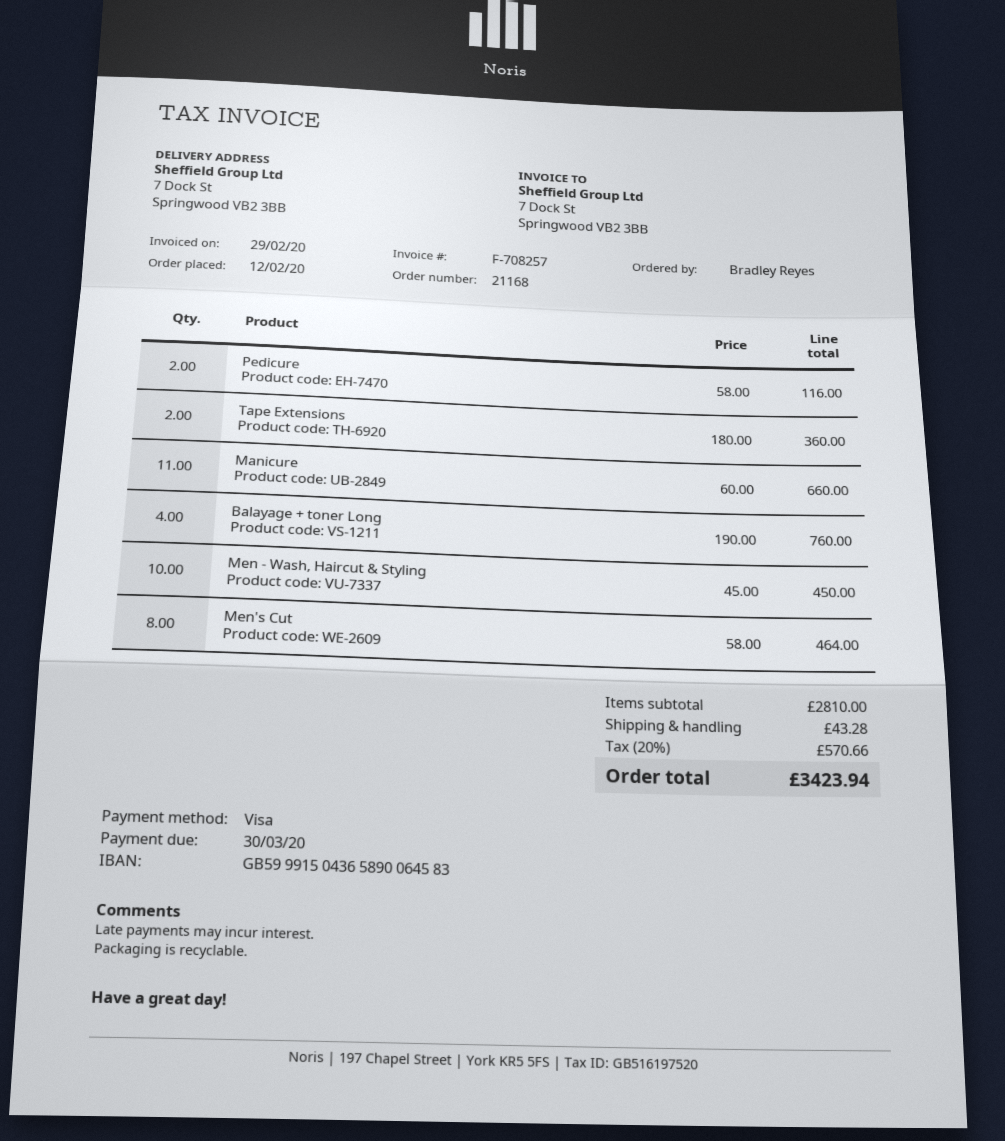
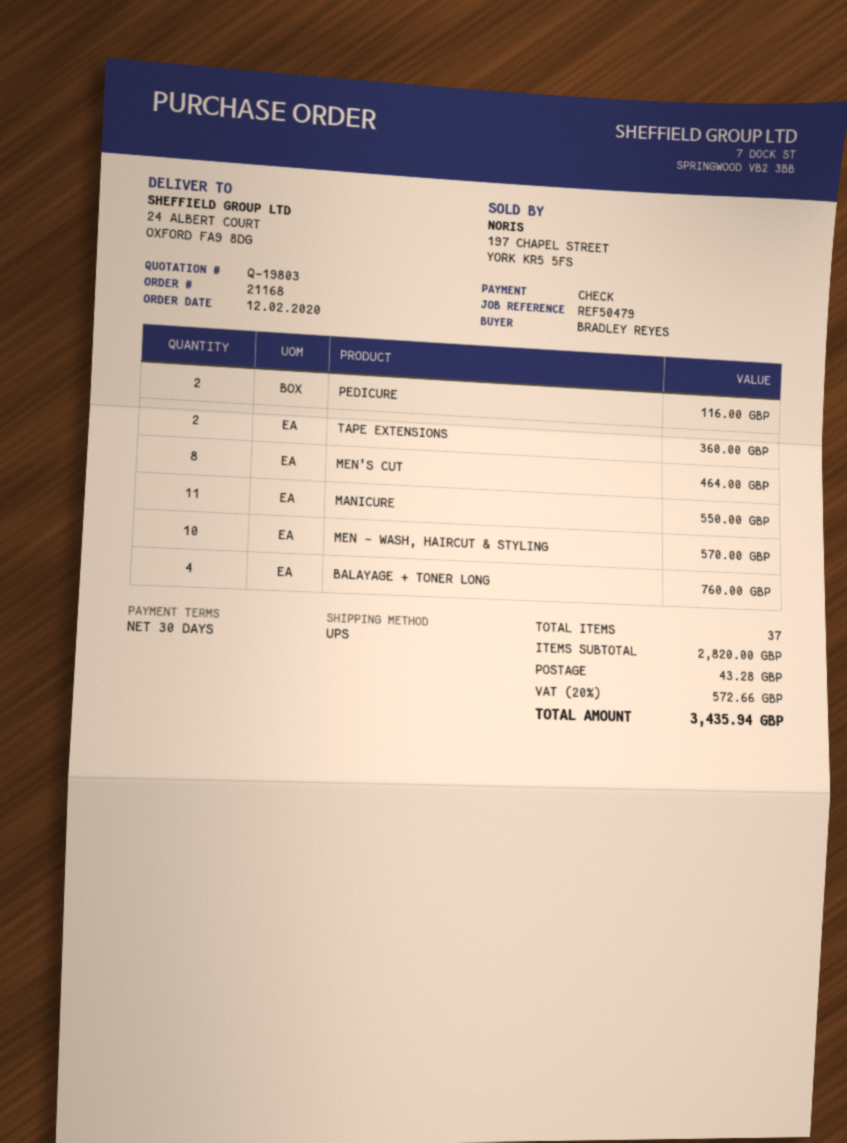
payment method: Visa -> cheque
ship to: 7 Dock St, Springwood VB2 3BB -> 24 ALBERT COURT, OXFORD FA9 8DG
Manicure: 11 for 660.00 -> 11 for 550.00
Men - Wash, Haircut & Styling: 10 for 450.00 -> 10 for 570.00
subtotal: 2810.00 -> 2820.00
tax: 20% = 570.66 -> 20% = 572.66
total: 3423.94 -> 3435.94

